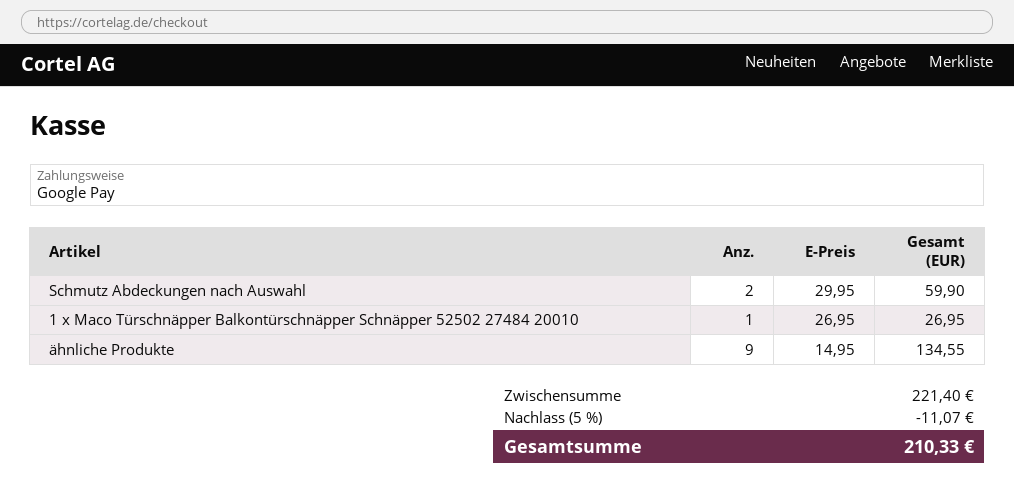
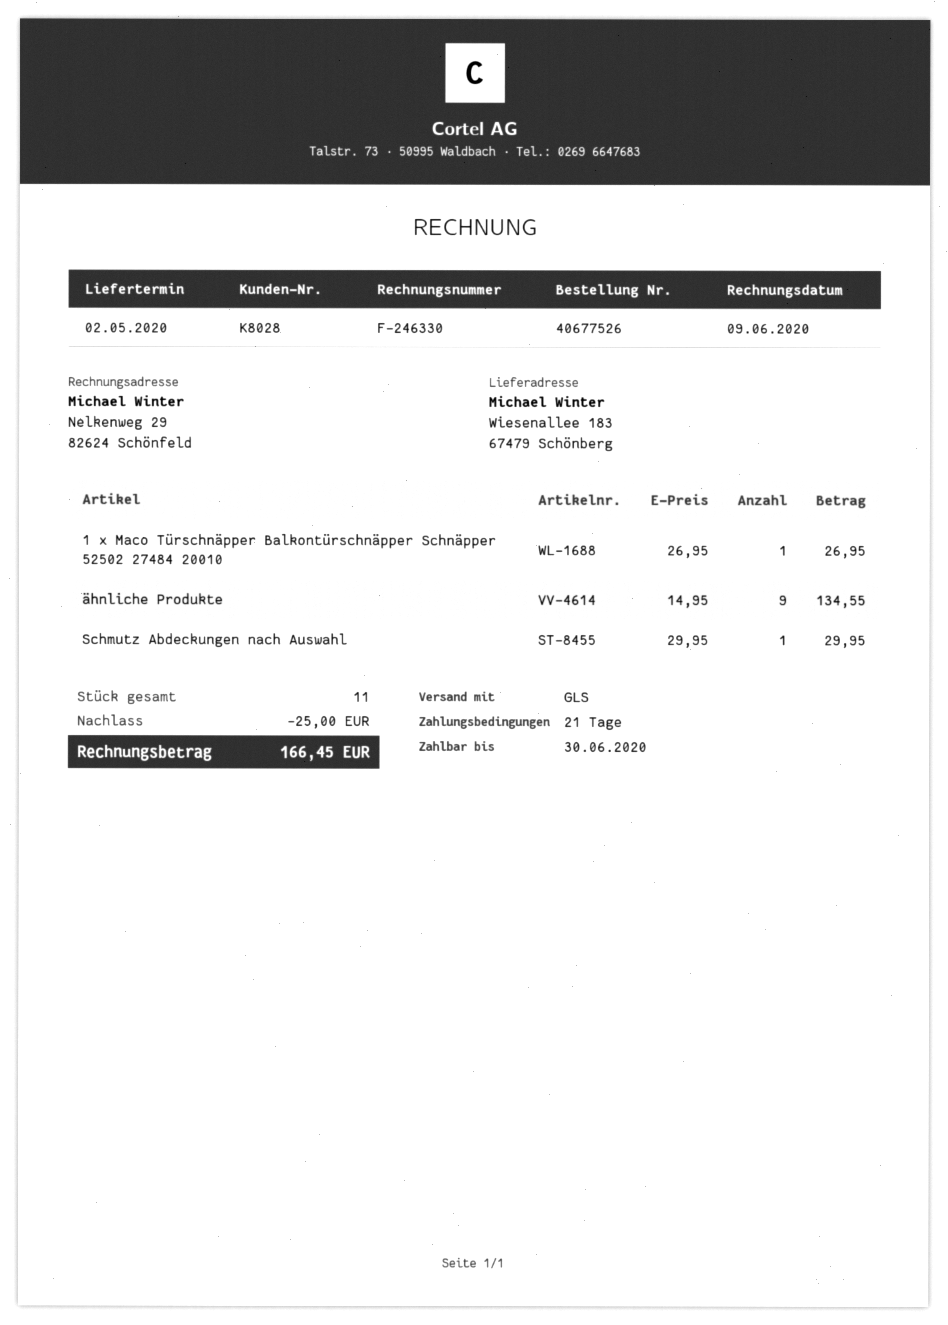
Schmutz Abdeckungen nach Auswahl: 2 x 29.95 = 59.90 -> 1 x 29.95 = 29.95
discount: 11.07 -> 25.00
total: 210.33 -> 166.45

